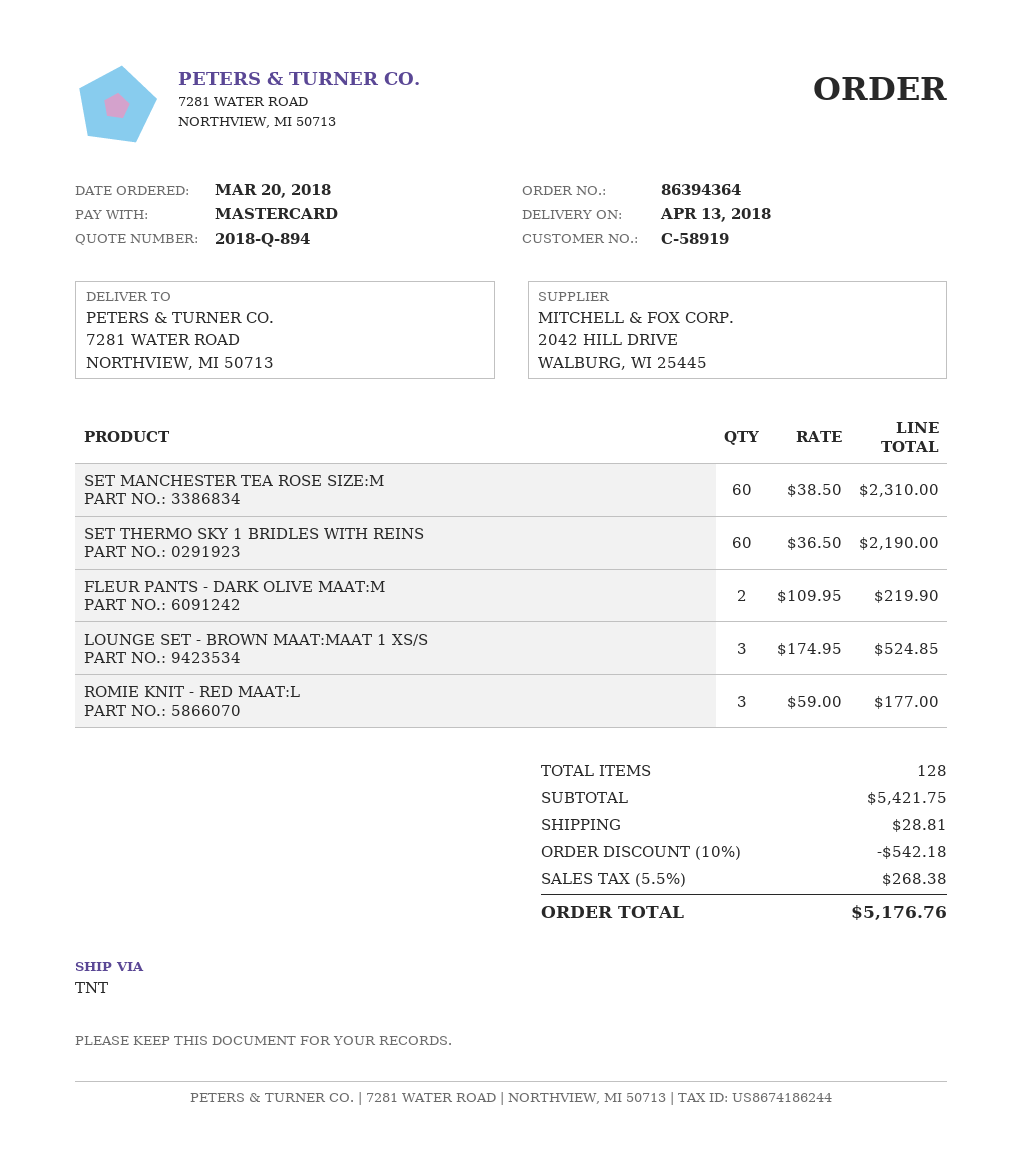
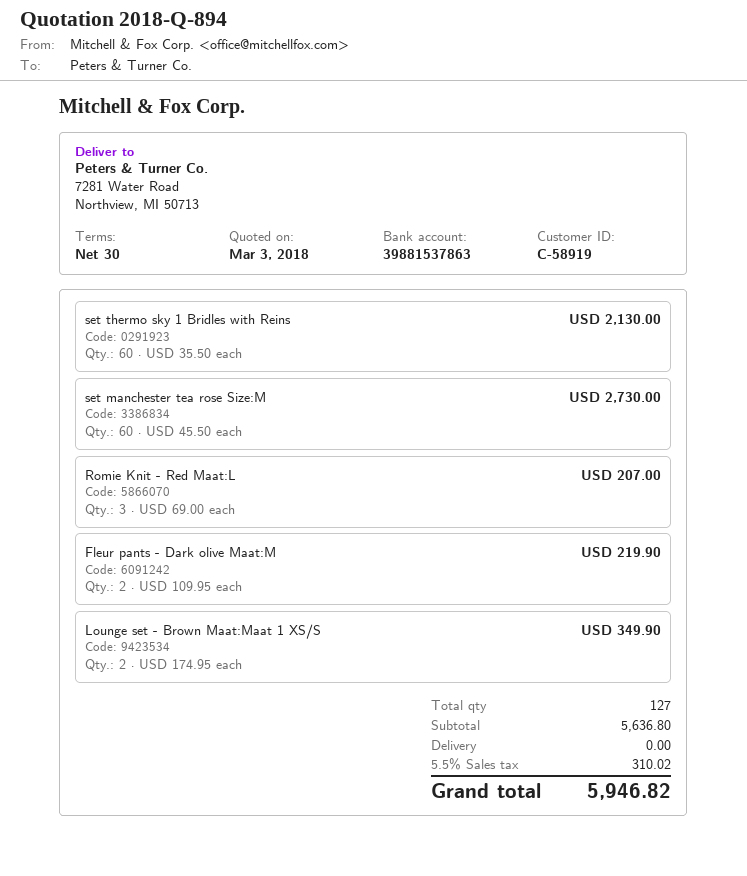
SET MANCHESTER TEA ROSE SIZE:M: 60 x 38.50 = 2310.00 -> 60 x 45.50 = 2730.00
SET THERMO SKY 1 BRIDLES WITH REINS: 60 x 36.50 = 2190.00 -> 60 x 35.50 = 2130.00
LOUNGE SET - BROWN MAAT:MAAT 1 XS/S: 3 x 174.95 = 524.85 -> 2 x 174.95 = 349.90
ROMIE KNIT - RED MAAT:L: 3 x 59.00 = 177.00 -> 3 x 69.00 = 207.00
total quantity: 128 -> 127
subtotal: 5421.75 -> 5636.80
discount: 10% = 542.18 -> none
shipping: 28.81 -> 0.00
tax: 5.5% = 268.38 -> 5.5% = 310.02
total: 5176.76 -> 5946.82

